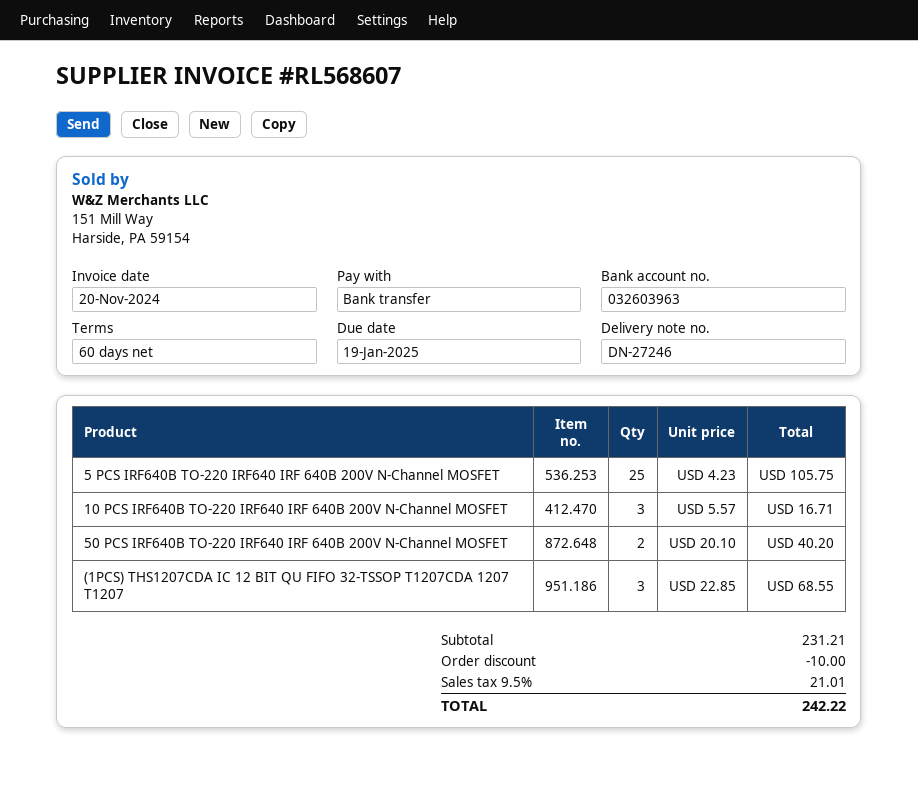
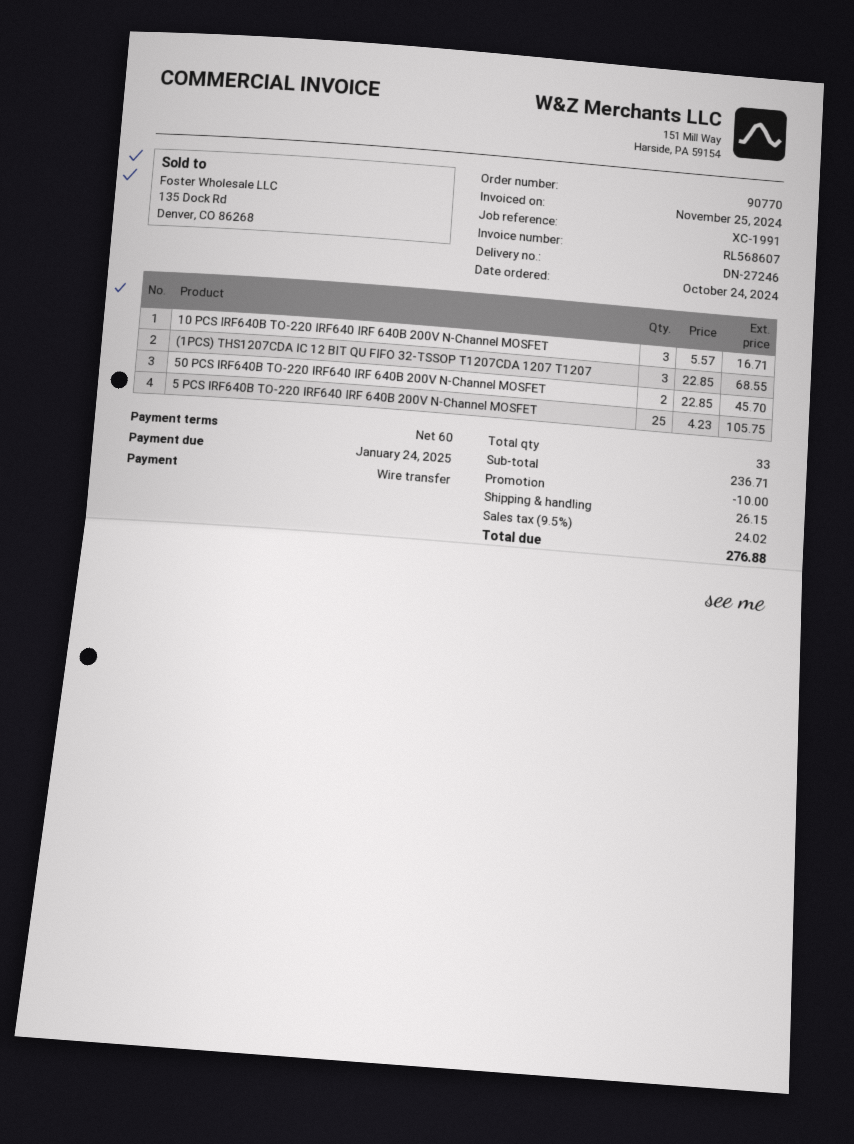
invoice date: 2024-11-20 -> 2024-11-25
due date: 2025-01-19 -> 2025-01-24
50 PCS IRF640B TO-220 IRF640 IRF 640B 200V N-Channel MOSFET: 2 x 20.10 = 40.20 -> 2 x 22.85 = 45.70
subtotal: 231.21 -> 236.71
shipping: none -> 26.15
tax: 9.5% = 21.01 -> 9.5% = 24.02
total: 242.22 -> 276.88

